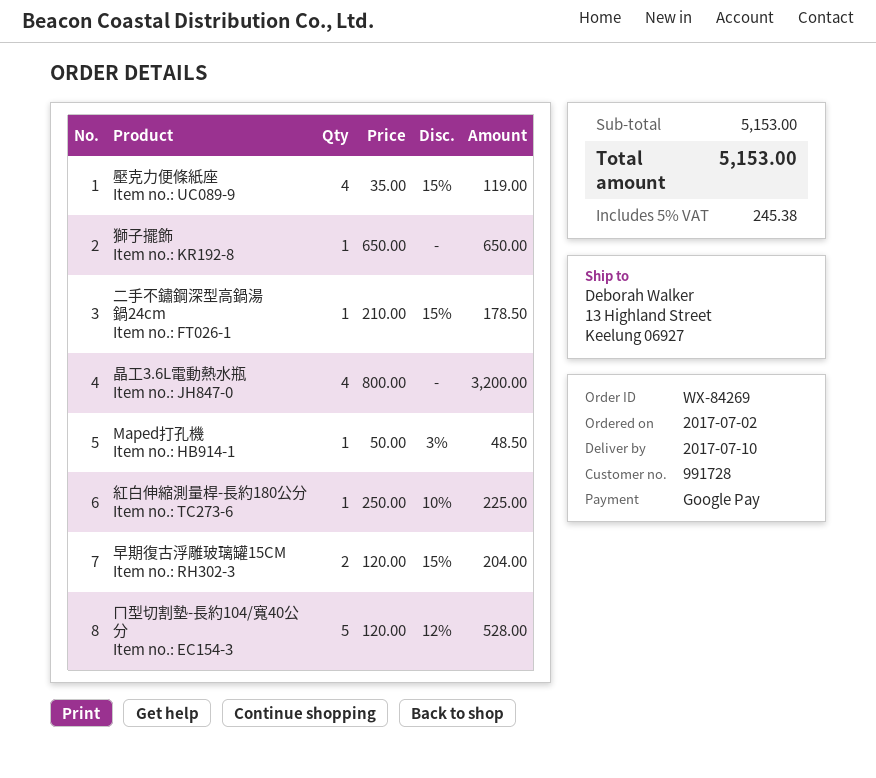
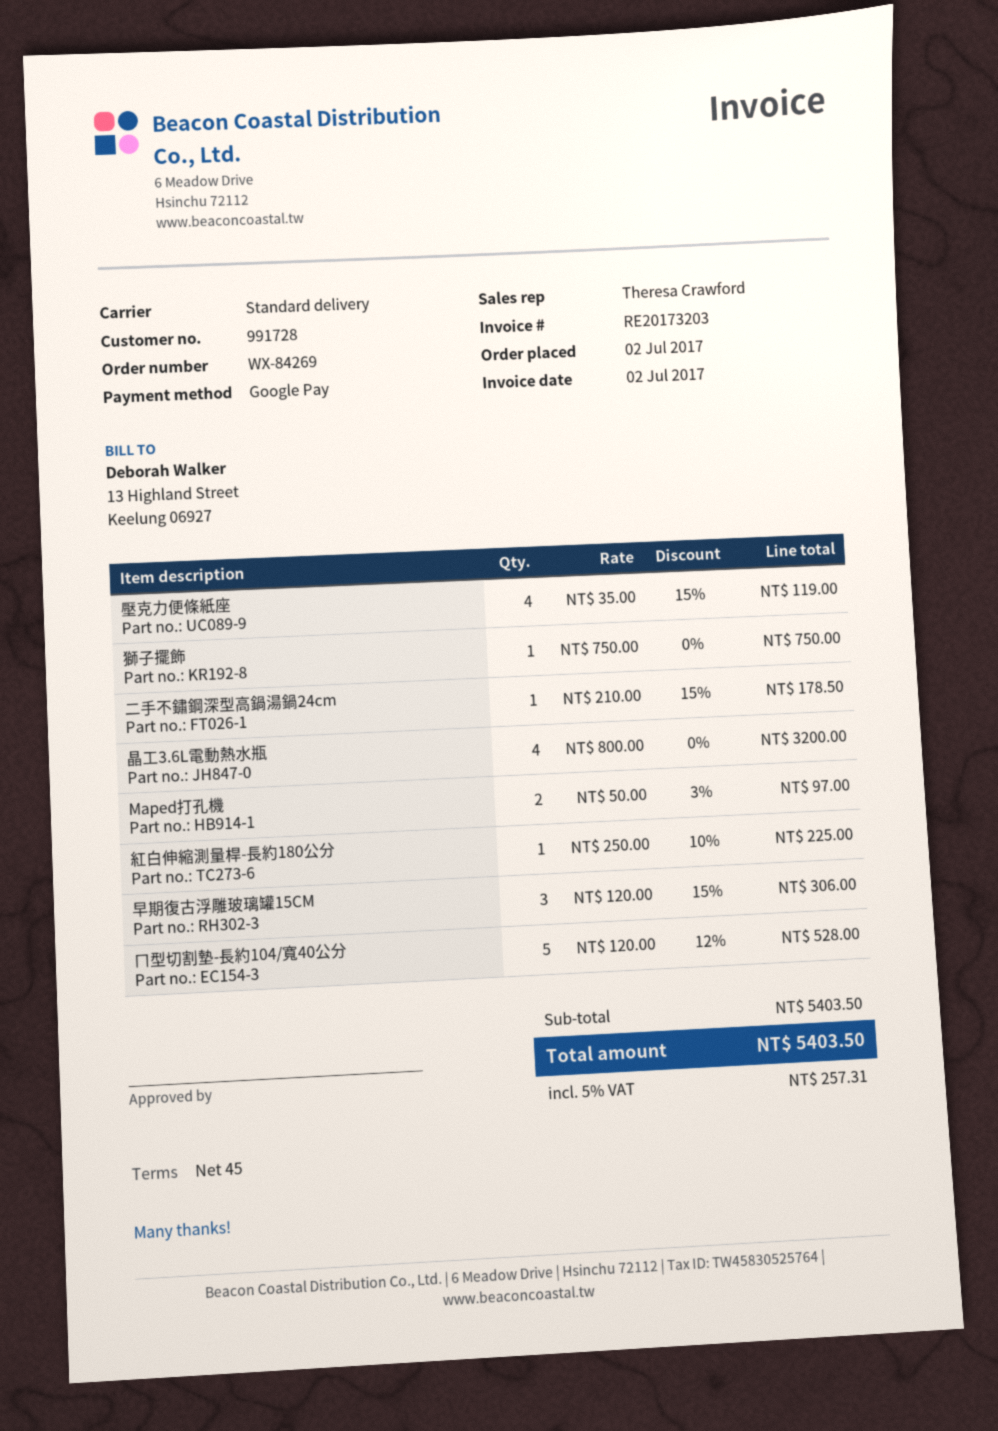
獅子擺飾: 1 x 650.00 = 650.00 -> 1 x 750.00 = 750.00
Maped打孔機: 1 x 50.00 - 3% = 48.50 -> 2 x 50.00 - 3% = 97.00
早期復古浮雕玻璃罐15CM: 2 x 120.00 - 15% = 204.00 -> 3 x 120.00 - 15% = 306.00
subtotal: 5153.00 -> 5403.50
tax: 5% = 245.38 -> 5% = 257.31
total: 5153.00 -> 5403.50

